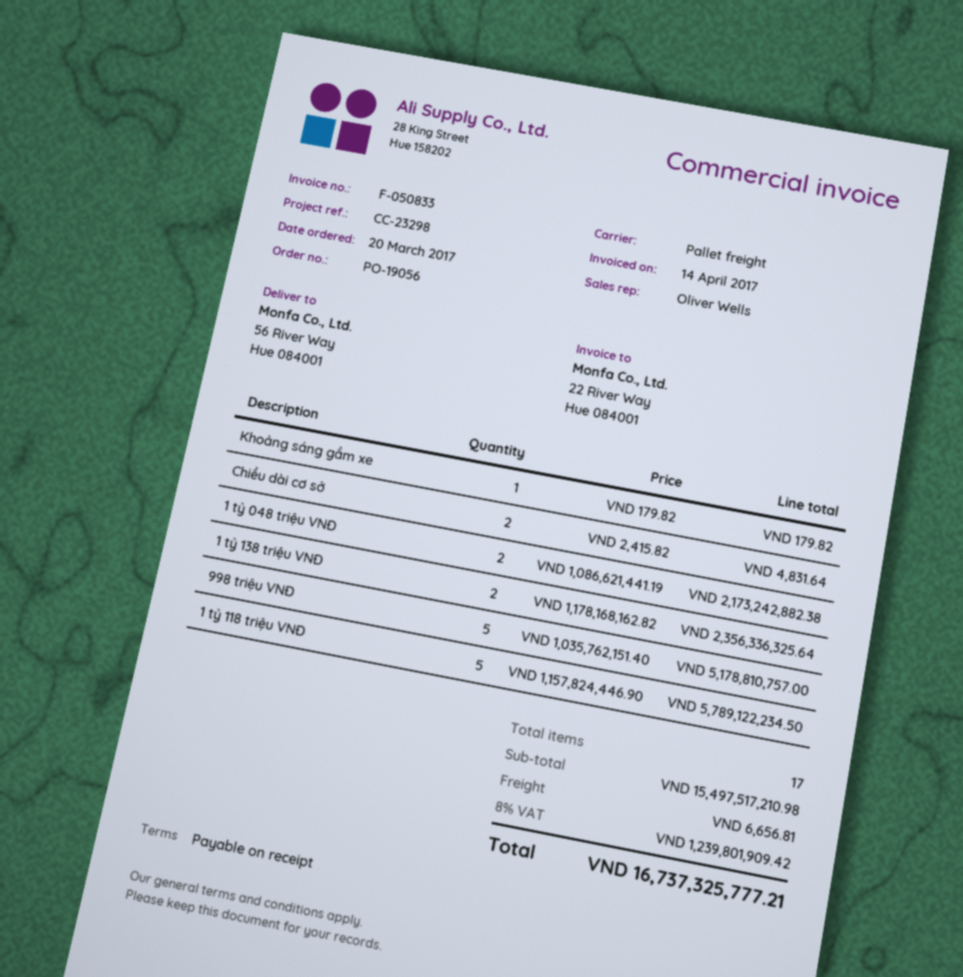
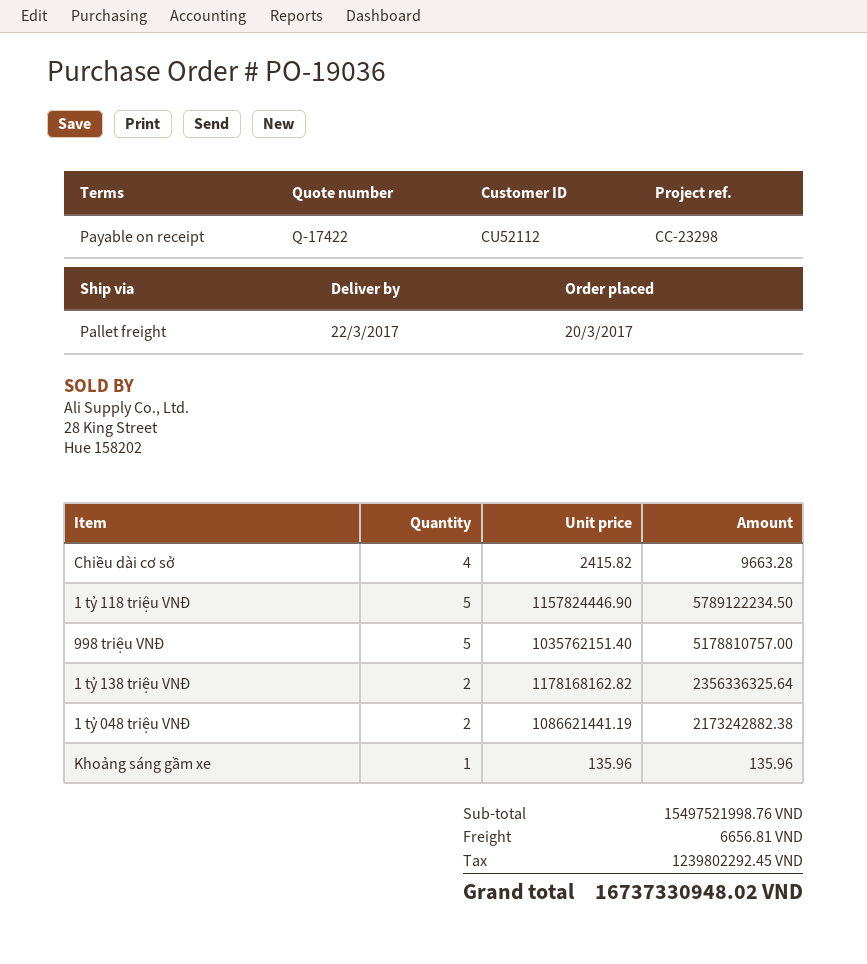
order number: PO-19056 -> PO-19036
Khoảng sáng gầm xe: 1 x 179.82 = 179.82 -> 1 x 135.96 = 135.96
Chiều dài cơ sở: 2 x 2415.82 = 4831.64 -> 4 x 2415.82 = 9663.28
subtotal: 15497517210.98 -> 15497521998.76
tax: 1239801909.42 -> 1239802292.45
total: 16737325777.21 -> 16737330948.02

